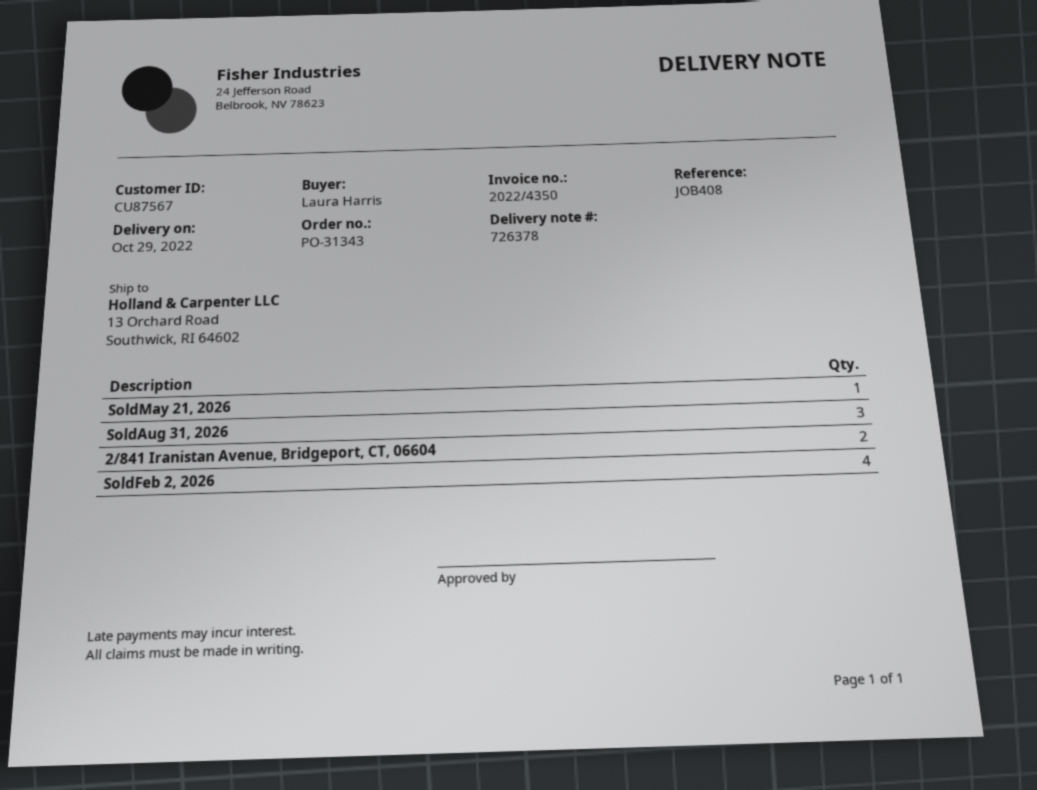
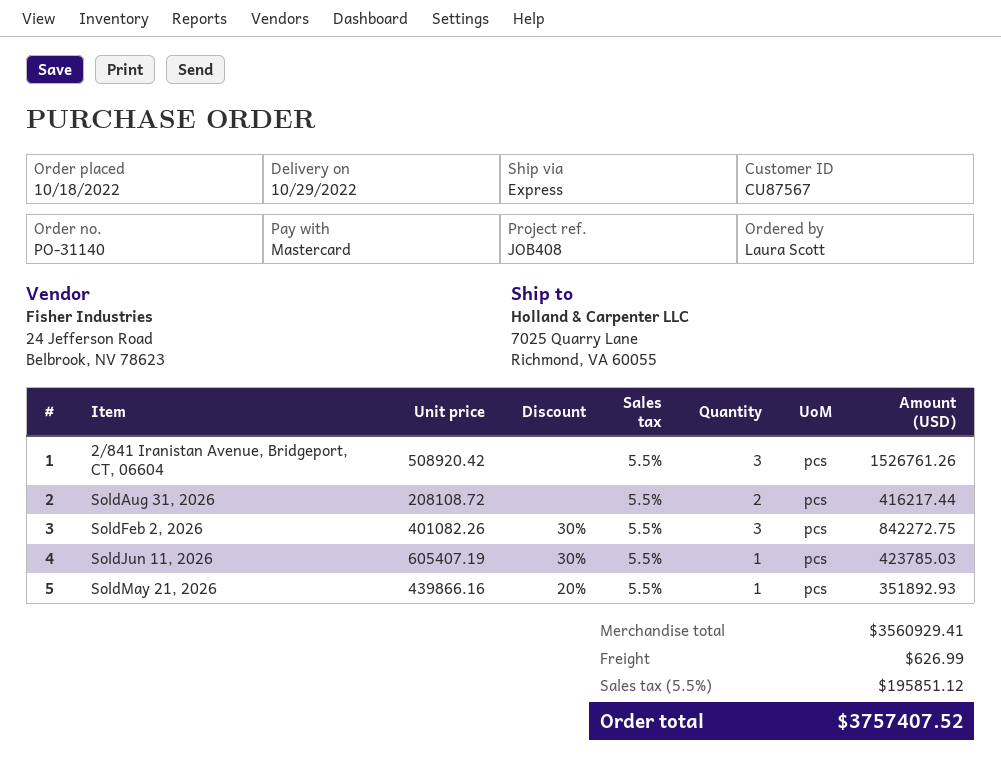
order number: PO-31343 -> PO-31140
ordered by: Laura Harris -> Laura Scott
ship to: 13 Orchard Road, Southwick, RI 64602 -> 7025 Quarry Lane, Richmond, VA 60055
SoldAug 31, 2026: 3 -> 2
2/841 Iranistan Avenue, Bridgeport, CT, 06604: 2 -> 3
SoldFeb 2, 2026: 4 -> 3
SoldJun 11, 2026: none -> 1

